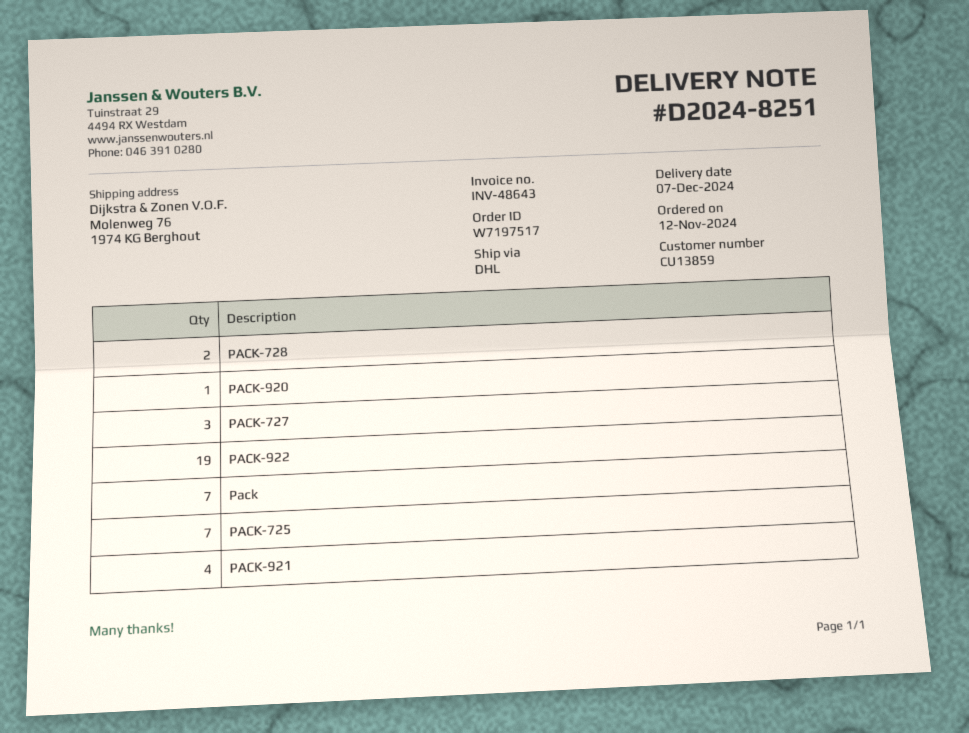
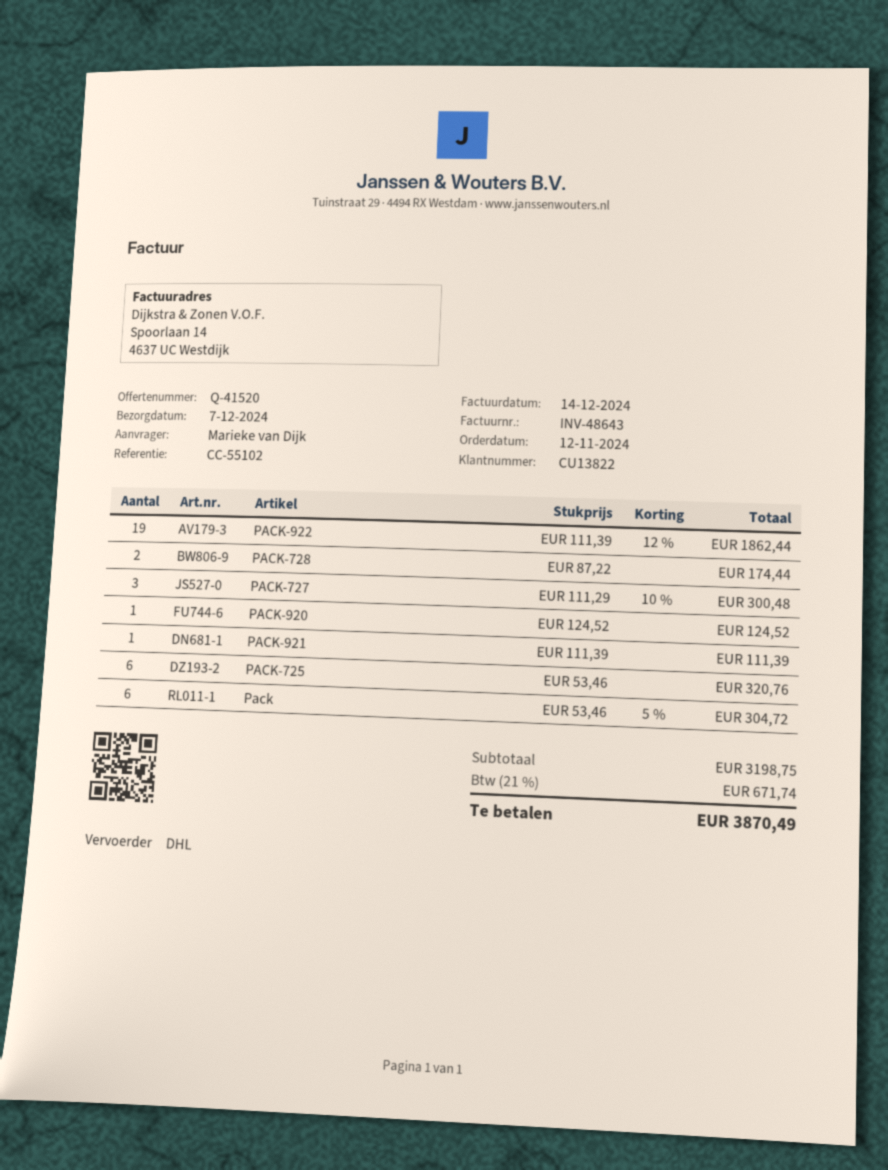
customer number: CU13859 -> CU13822
Pack: 7 -> 6
PACK-725: 7 -> 6
PACK-921: 4 -> 1

